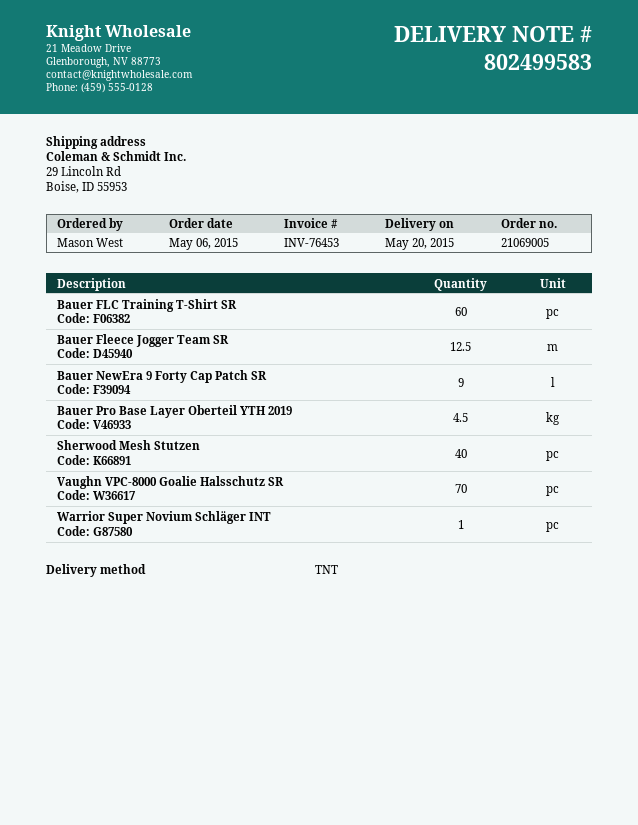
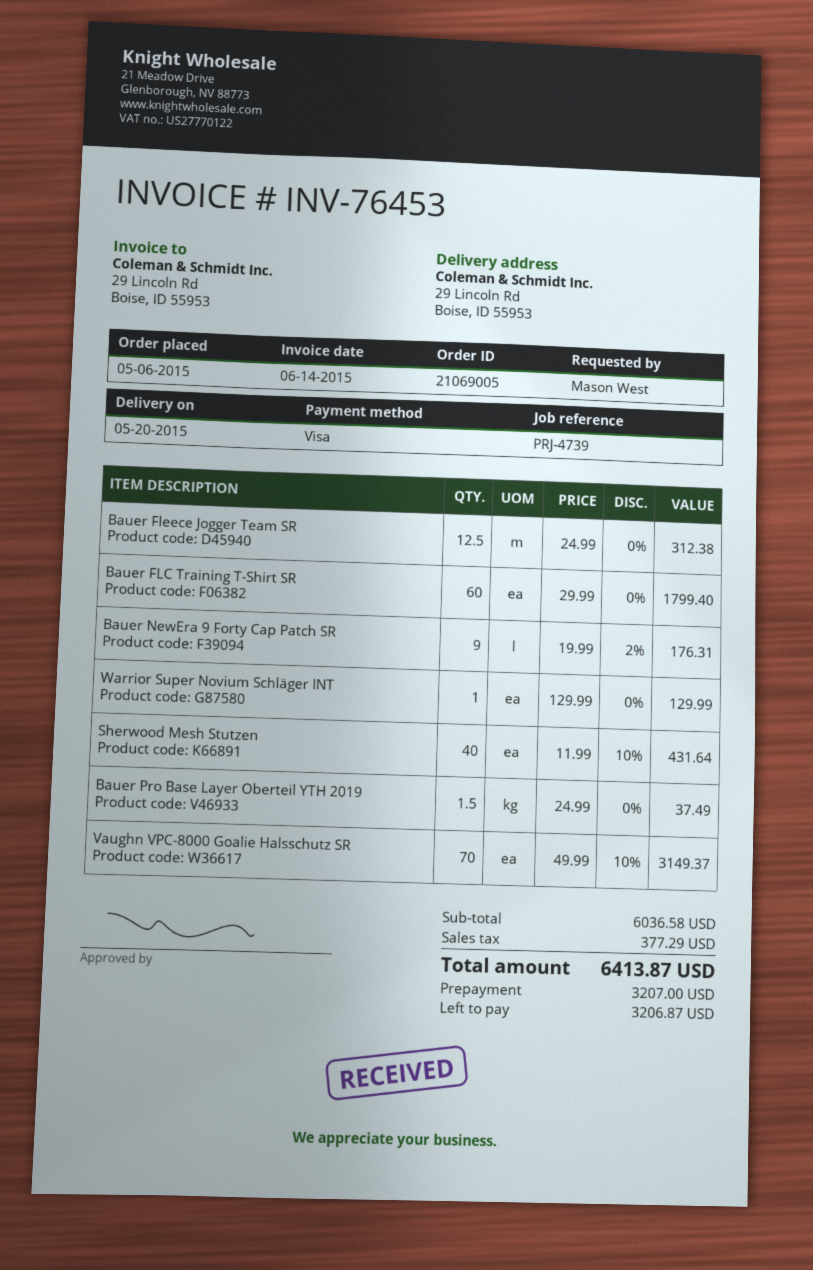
Bauer Pro Base Layer Oberteil YTH 2019: 4.5 -> 1.5

